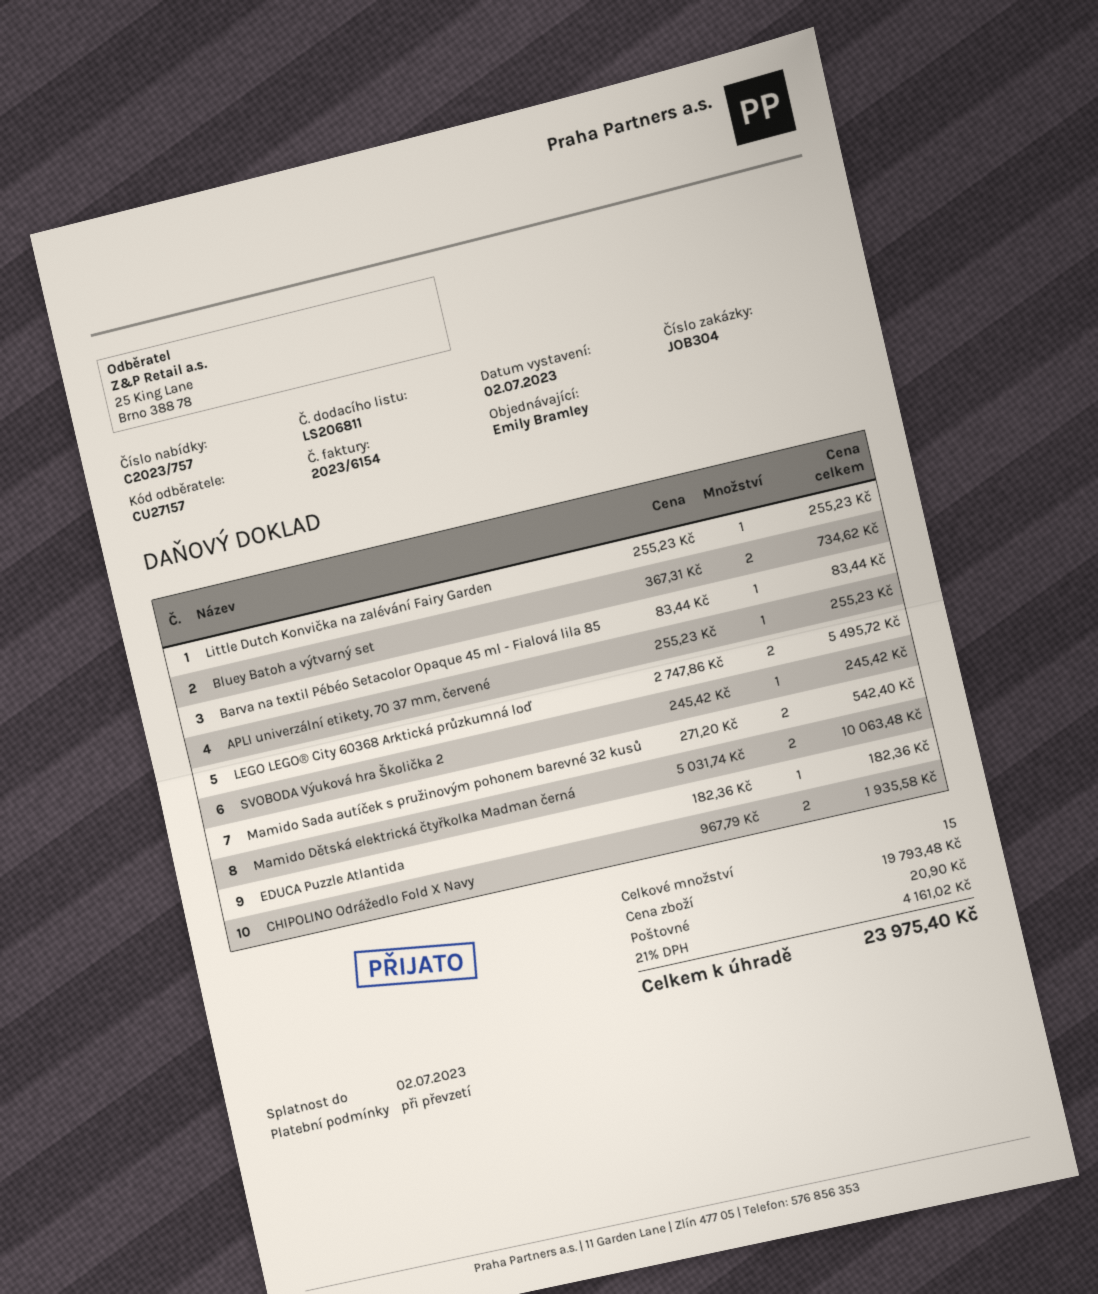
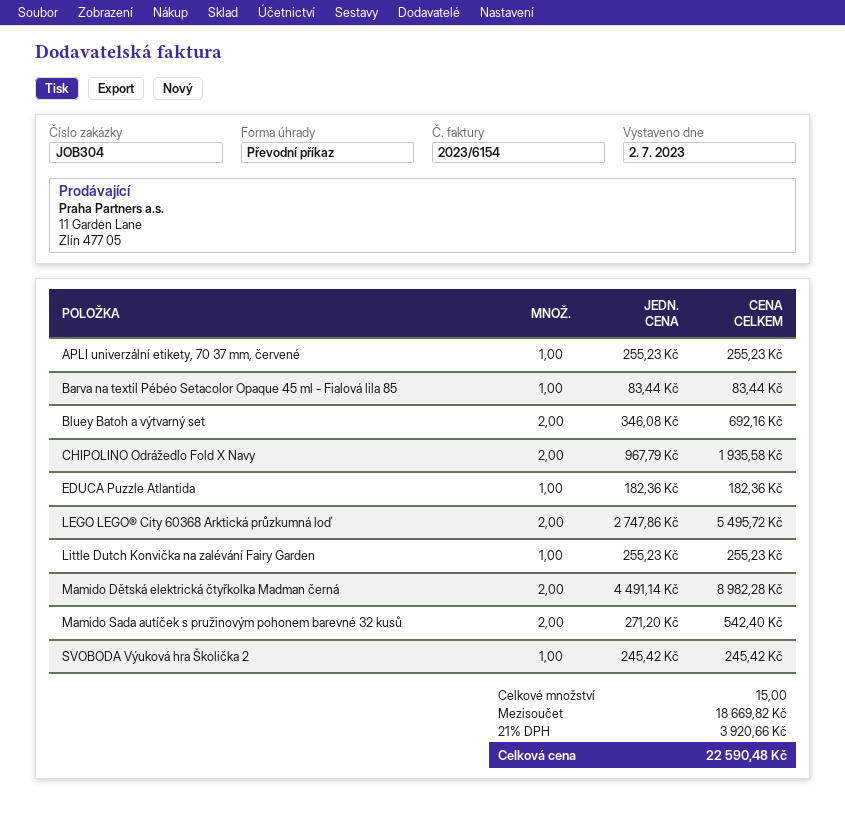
Bluey Batoh a výtvarný set: 2 x 367.31 = 734.62 -> 2 x 346.08 = 692.16
Mamido Dětská elektrická čtyřkolka Madman černá: 2 x 5031.74 = 10063.48 -> 2 x 4491.14 = 8982.28
subtotal: 19793.48 -> 18669.82
shipping: 20.90 -> none
tax: 21% = 4161.02 -> 21% = 3920.66
total: 23975.40 -> 22590.48

